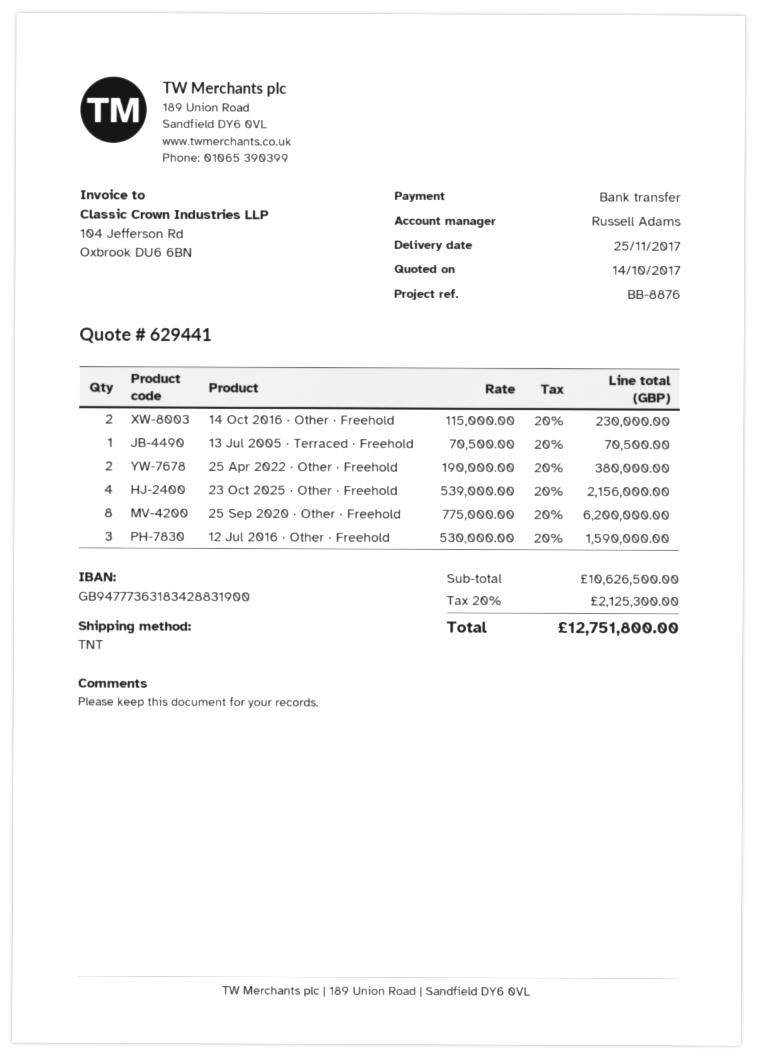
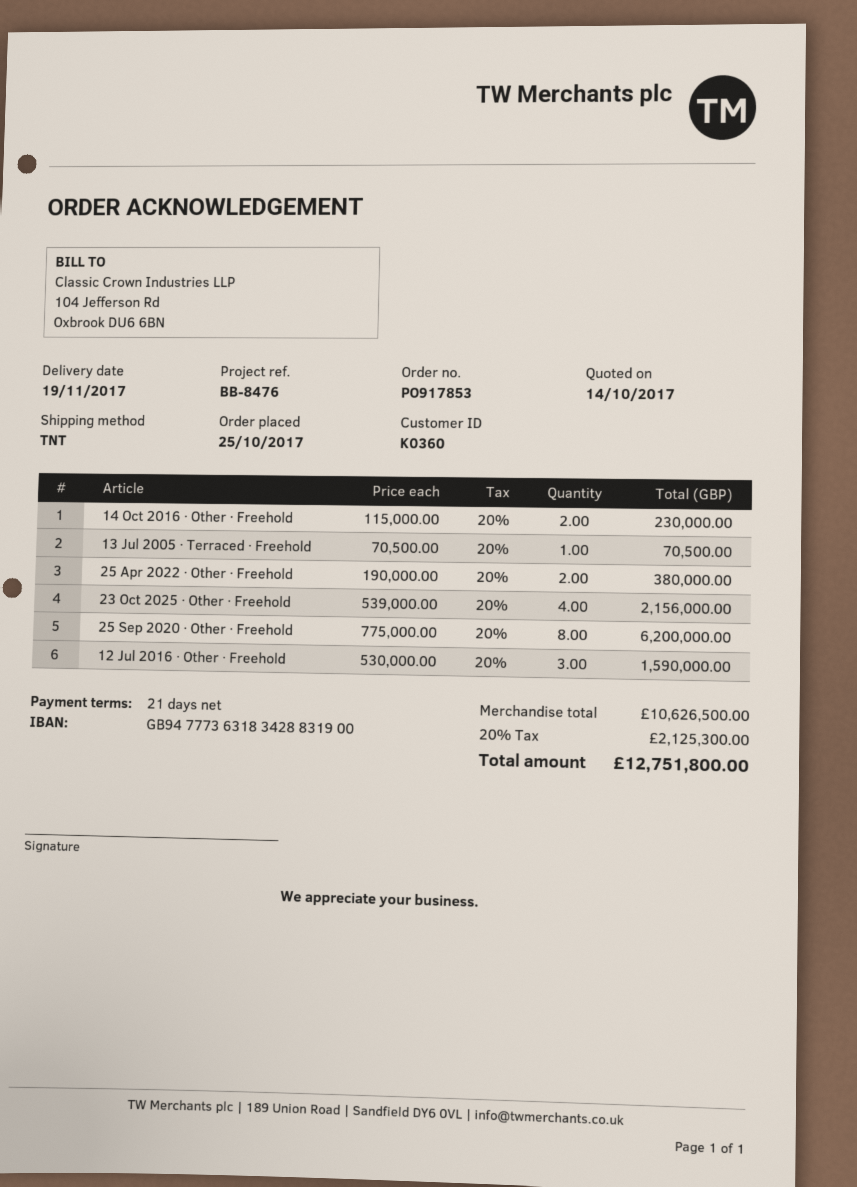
delivery date: 2017-11-25 -> 2017-11-19
reference: BB-8876 -> BB-8476

